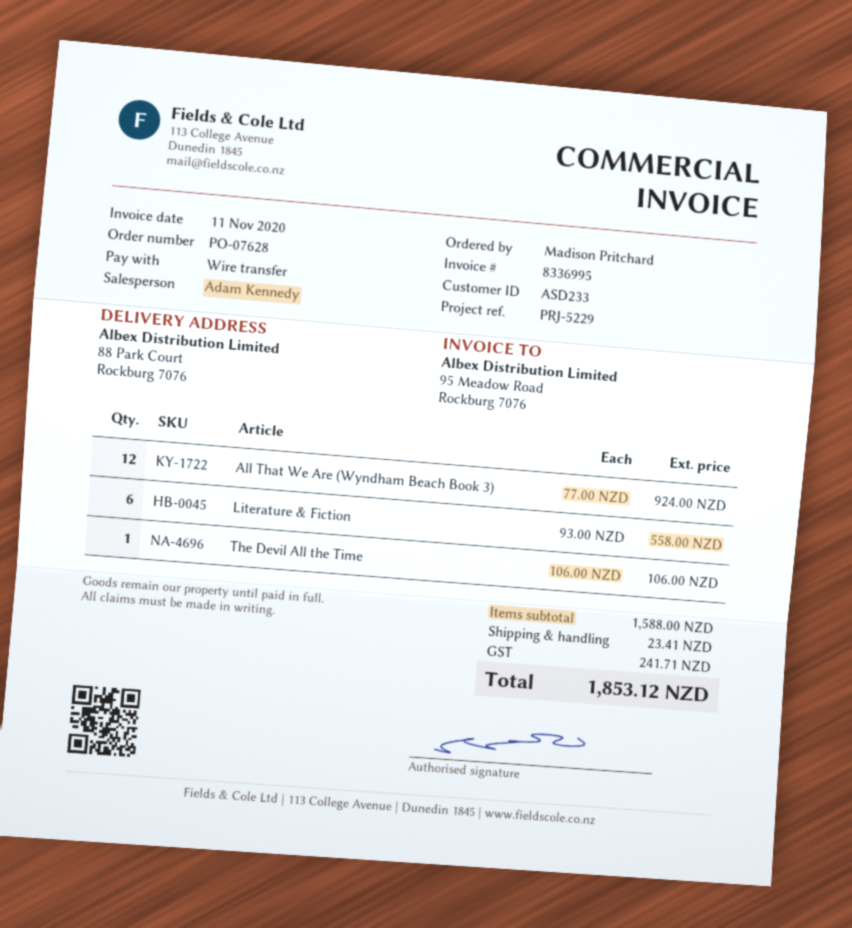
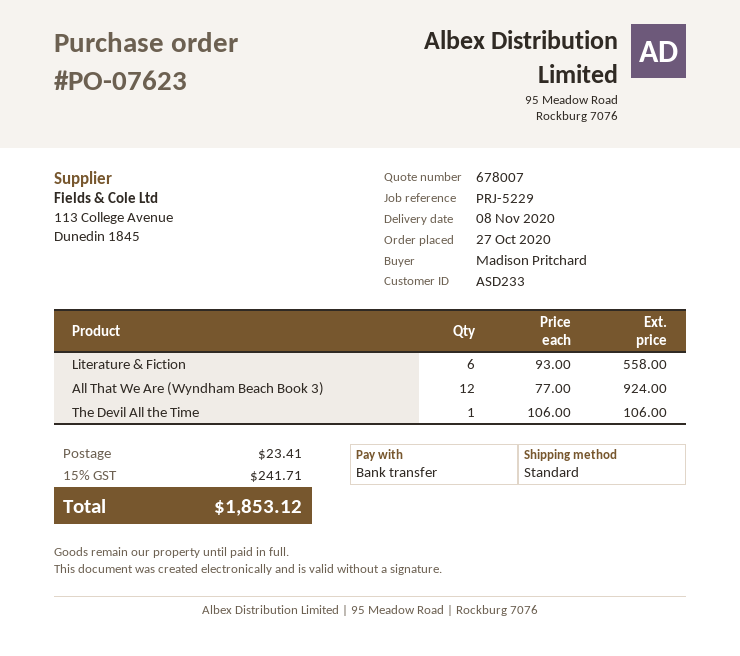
order number: PO-07628 -> PO-07623

